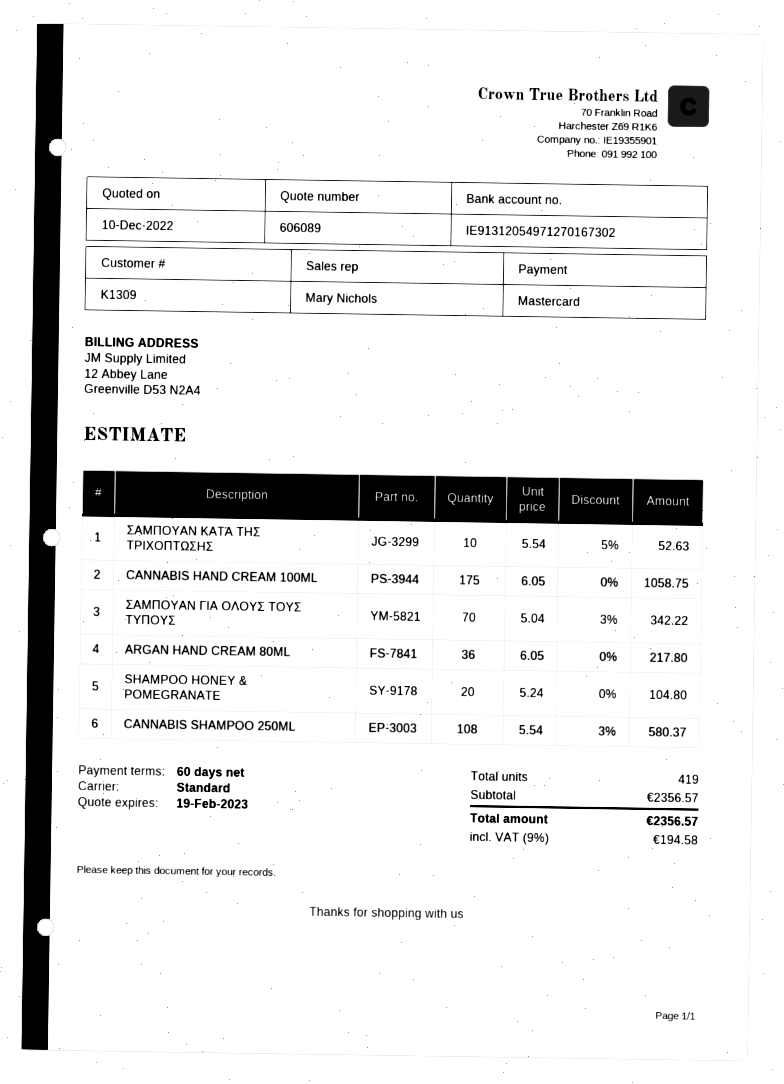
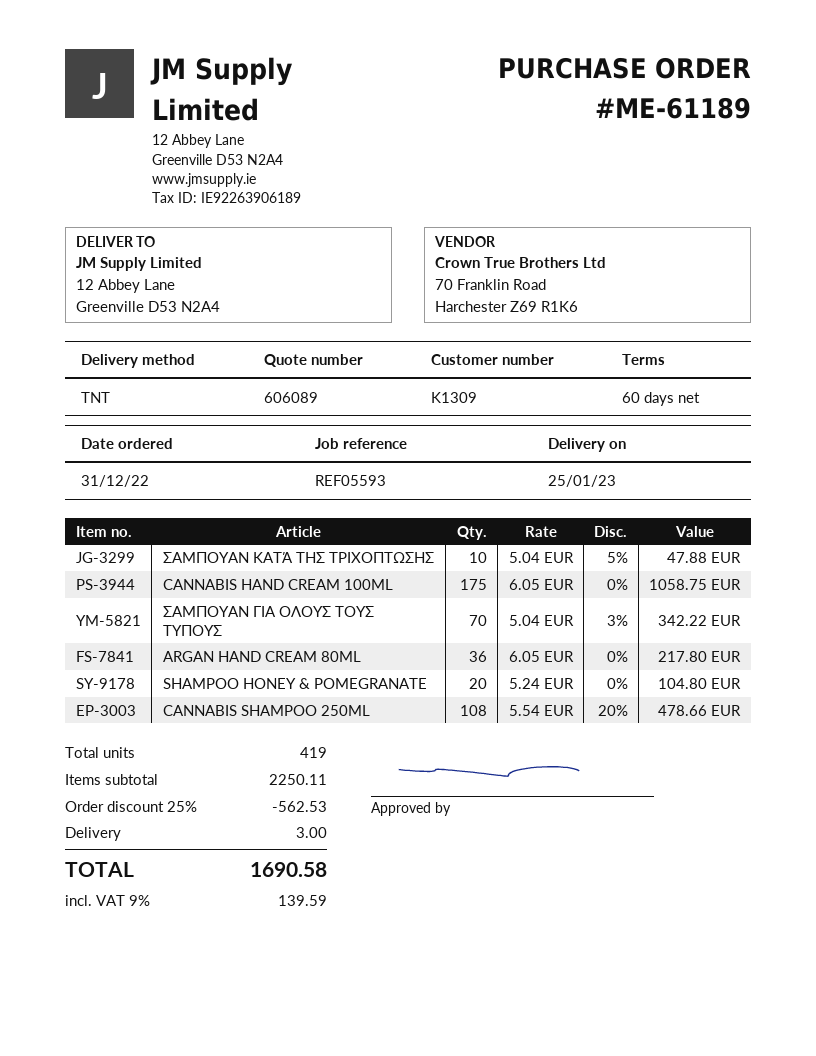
shipping method: standard -> TNT
ΣΑΜΠΟΥΑΝ ΚΑΤΆ ΤΗΣ ΤΡΙΧΟΠΤΩΣΗΣ: 10 x 5.54 - 5% = 52.63 -> 10 x 5.04 - 5% = 47.88
CANNABIS SHAMPOO 250ML: 108 x 5.54 - 3% = 580.37 -> 108 x 5.54 - 20% = 478.66
subtotal: 2356.57 -> 2250.11
discount: none -> 25% = 562.53
shipping: none -> 3.00
tax: 9% = 194.58 -> 9% = 139.59
total: 2356.57 -> 1690.58

